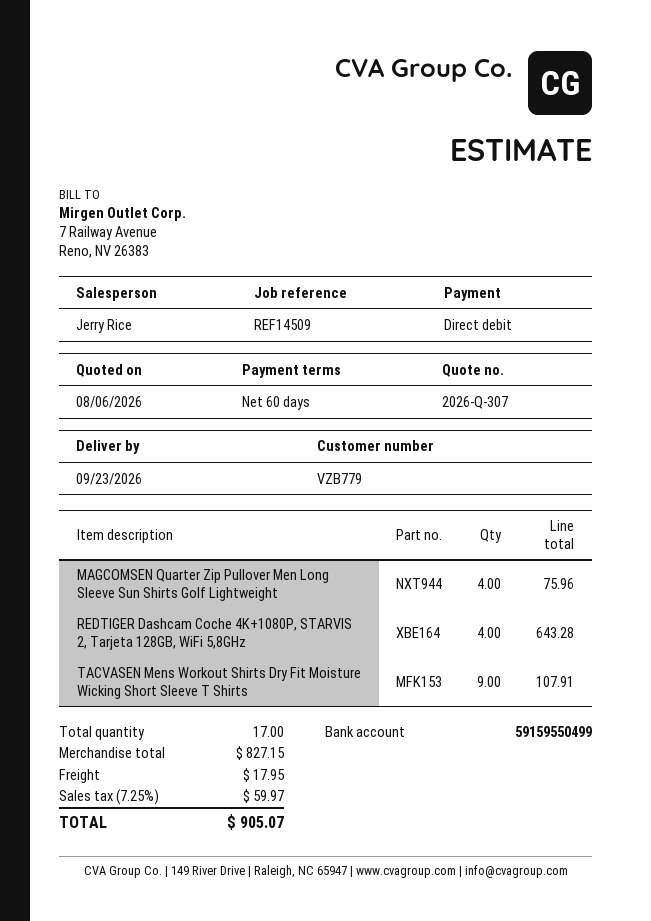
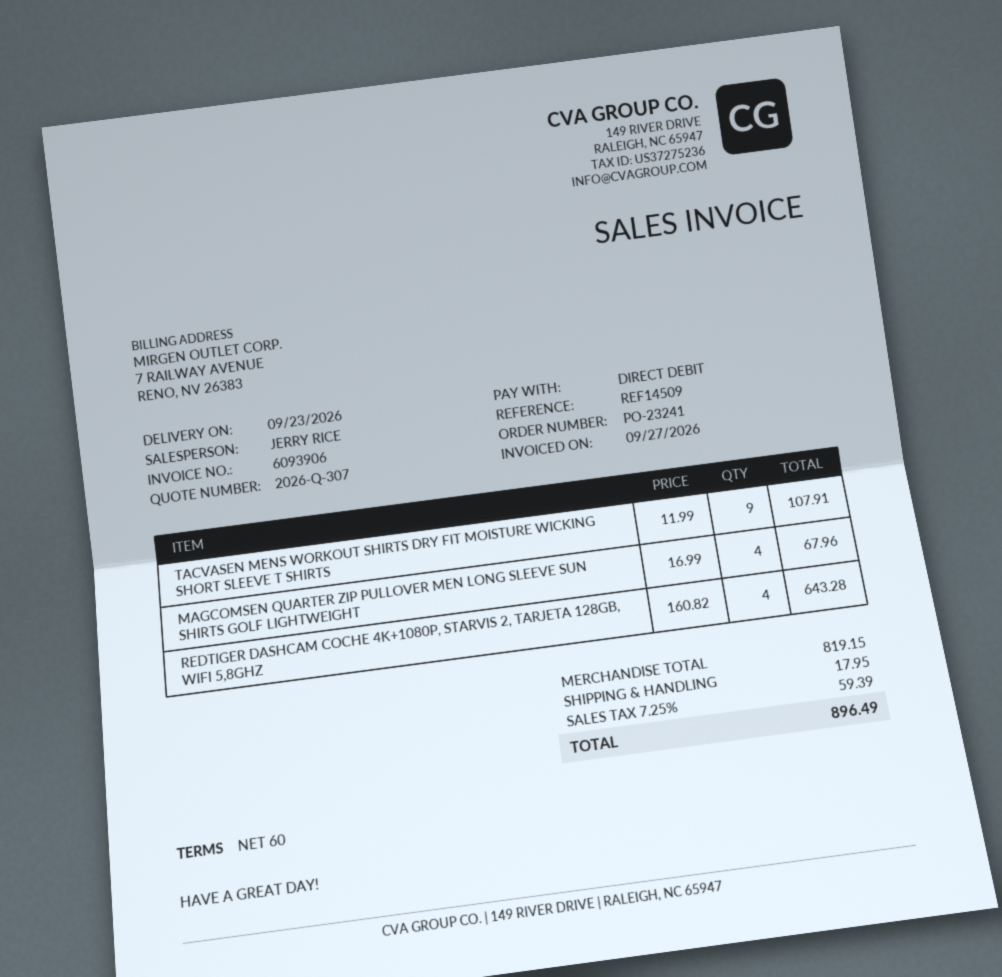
MAGCOMSEN Quarter Zip Pullover Men Long Sleeve Sun Shirts Golf Lightweight: 4 for 75.96 -> 4 for 67.96
subtotal: 827.15 -> 819.15
tax: 7.25% = 59.97 -> 7.25% = 59.39
total: 905.07 -> 896.49

